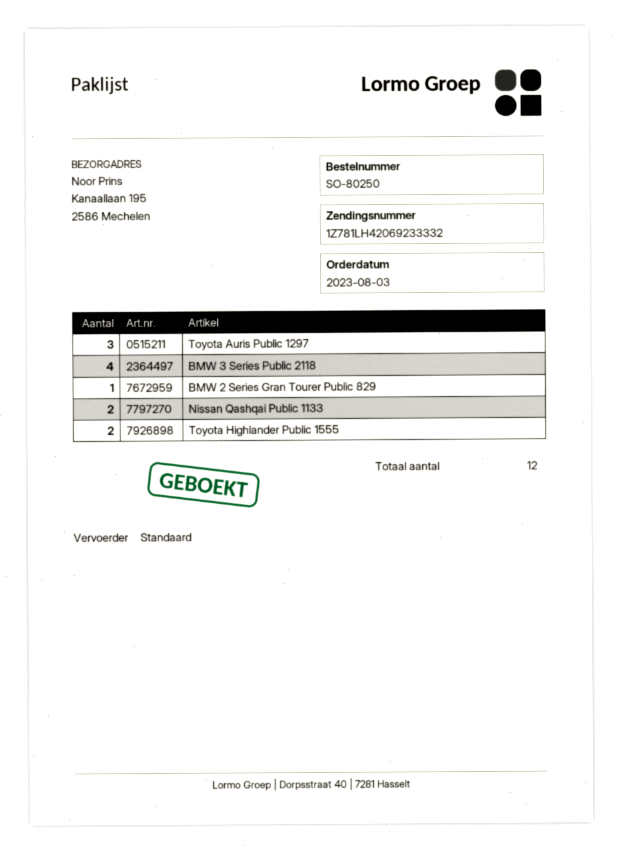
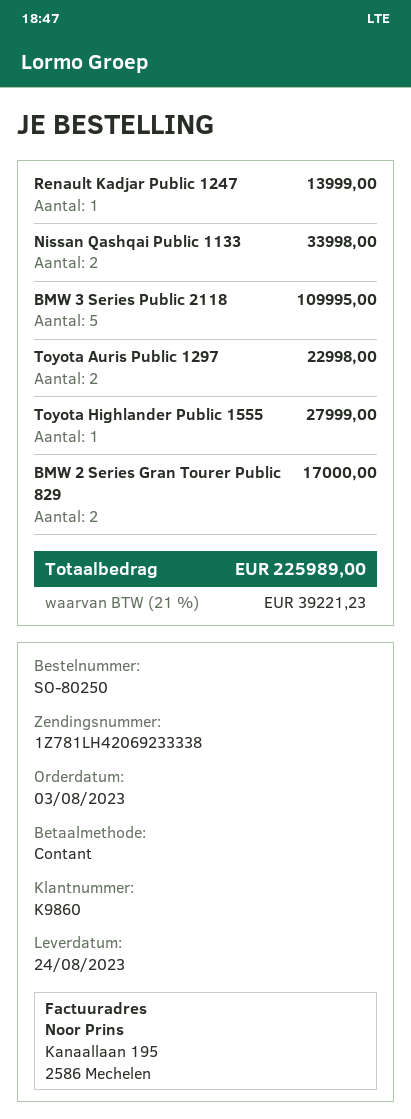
tracking number: 1Z781LH42069233332 -> 1Z781LH42069233338
Toyota Auris Public 1297: 3 -> 2
BMW 3 Series Public 2118: 4 -> 5
BMW 2 Series Gran Tourer Public 829: 1 -> 2
Toyota Highlander Public 1555: 2 -> 1
Renault Kadjar Public 1247: none -> 1

